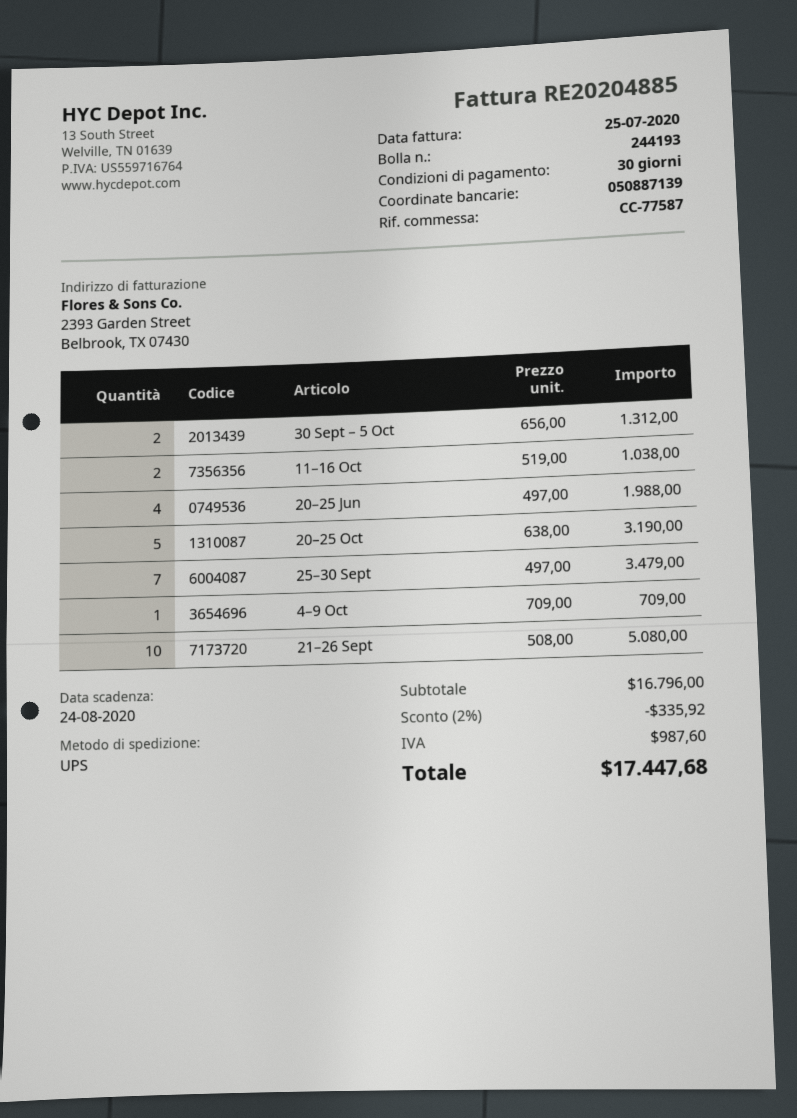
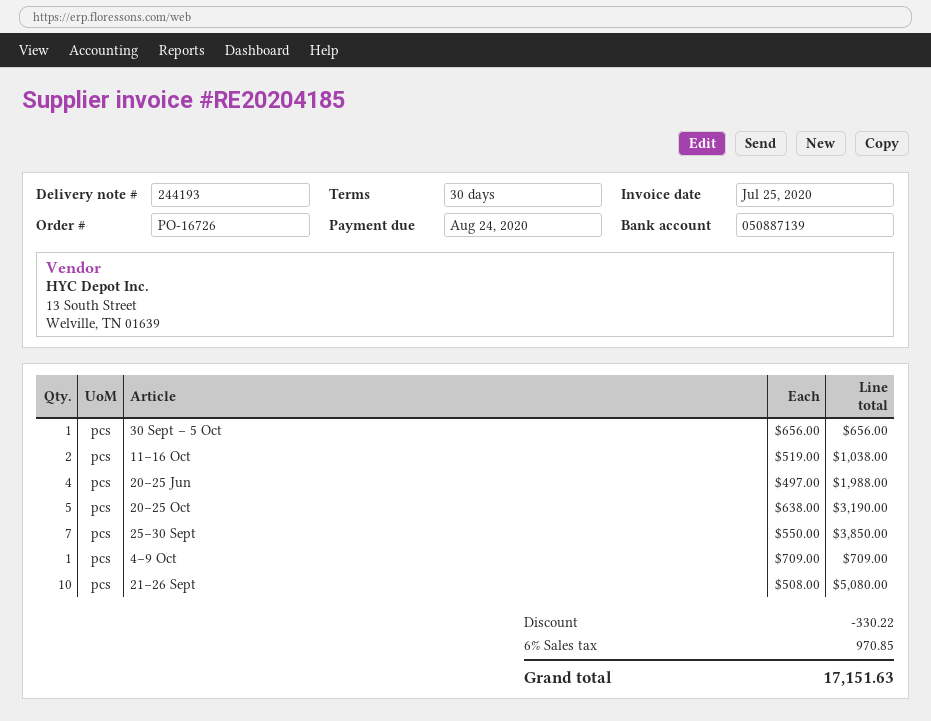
invoice number: RE20204885 -> RE20204185
30 Sept – 5 Oct: 2 x 656.00 = 1312.00 -> 1 x 656.00 = 656.00
25–30 Sept: 7 x 497.00 = 3479.00 -> 7 x 550.00 = 3850.00
discount: 335.92 -> 330.22
tax: 987.60 -> 970.85
total: 17447.68 -> 17151.63

